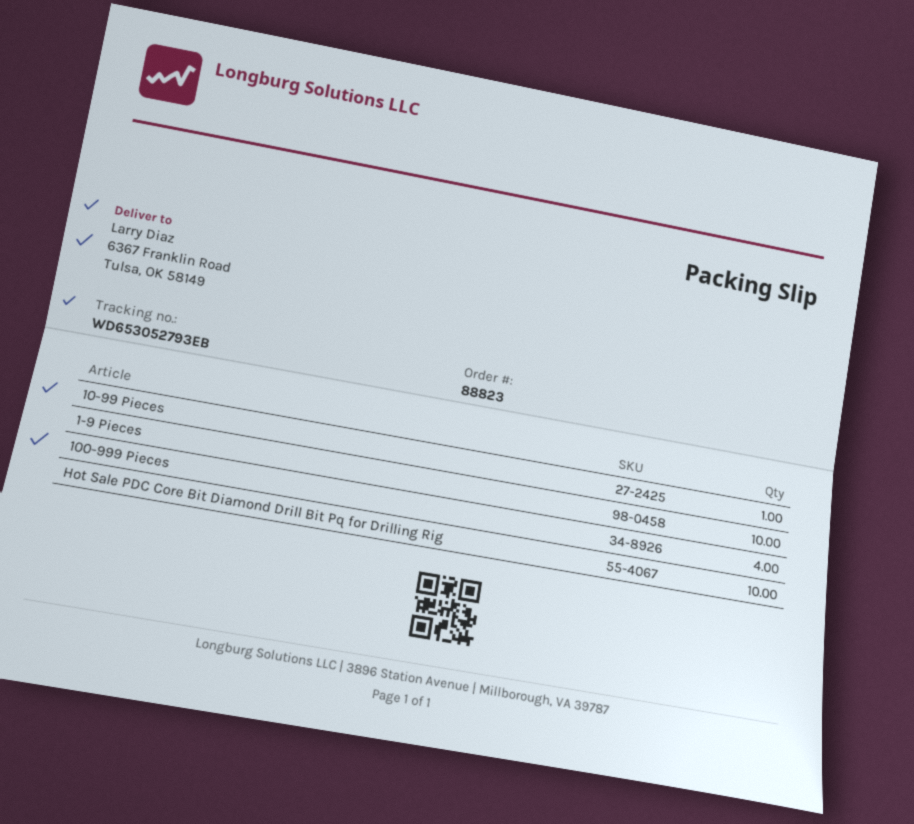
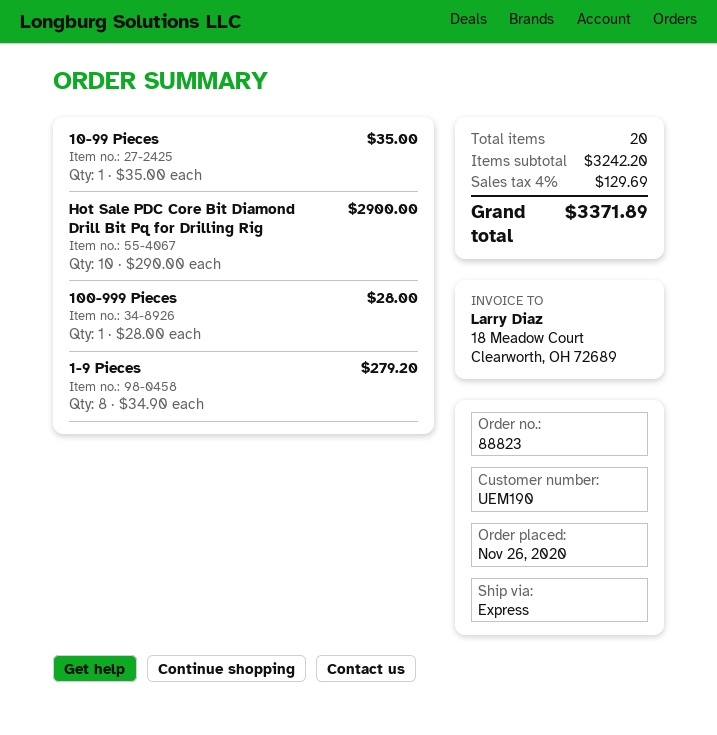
1-9 Pieces: 10 -> 8
100-999 Pieces: 4 -> 1

